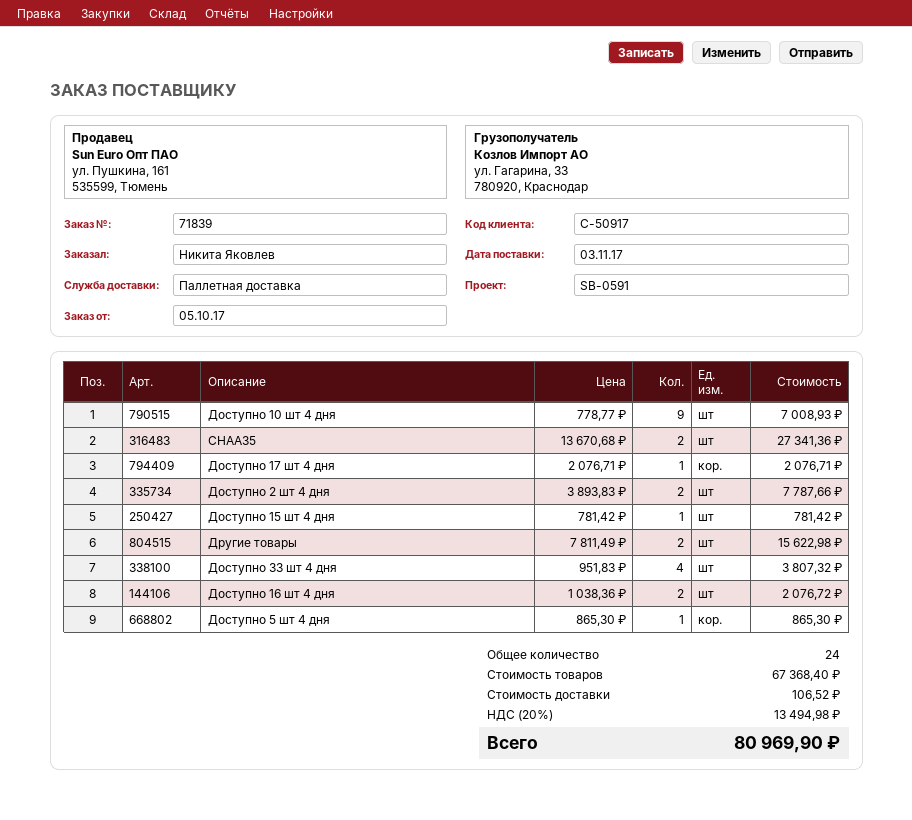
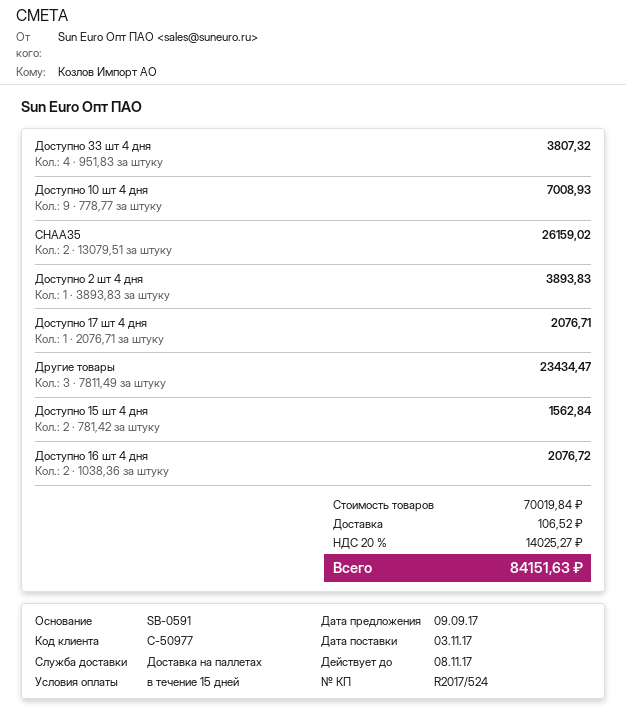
customer number: C-50917 -> C-50977
CHAA35: 2 x 13670.68 = 27341.36 -> 2 x 13079.51 = 26159.02
Доступно 2 шт 4 дня: 2 x 3893.83 = 7787.66 -> 1 x 3893.83 = 3893.83
Доступно 15 шт 4 дня: 1 x 781.42 = 781.42 -> 2 x 781.42 = 1562.84
Другие товары: 2 x 7811.49 = 15622.98 -> 3 x 7811.49 = 23434.47
Доступно 5 шт 4 дня: 1 x 865.30 = 865.30 -> none
subtotal: 67368.40 -> 70019.84
tax: 20% = 13494.98 -> 20% = 14025.27
total: 80969.90 -> 84151.63

